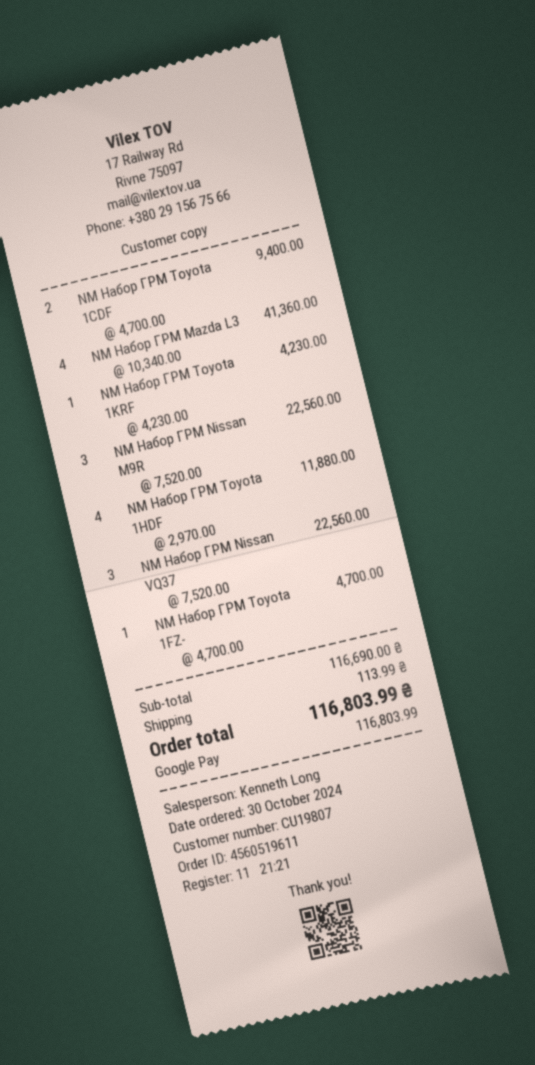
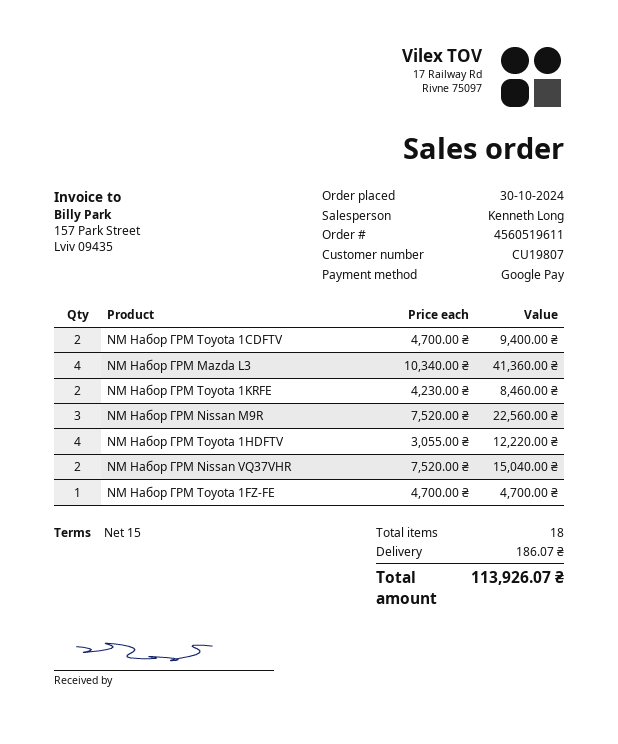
NM Набор ГРМ Toyota 1KRF: 1 x 4230.00 = 4230.00 -> 2 x 4230.00 = 8460.00
NM Набор ГРМ Toyota 1HDF: 4 x 2970.00 = 11880.00 -> 4 x 3055.00 = 12220.00
NM Набор ГРМ Nissan VQ37: 3 x 7520.00 = 22560.00 -> 2 x 7520.00 = 15040.00
shipping: 113.99 -> 186.07
total: 116803.99 -> 113926.07

